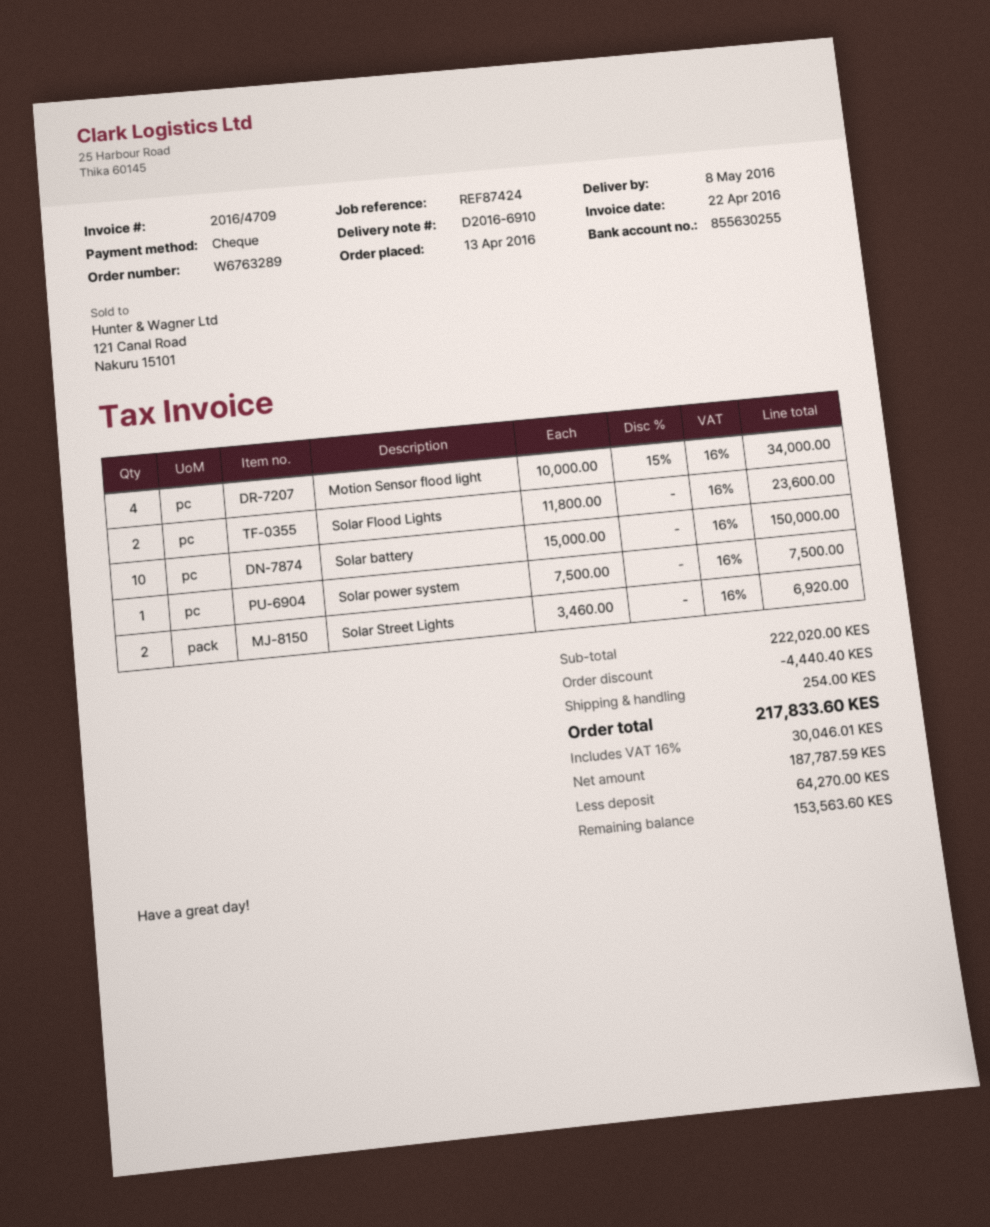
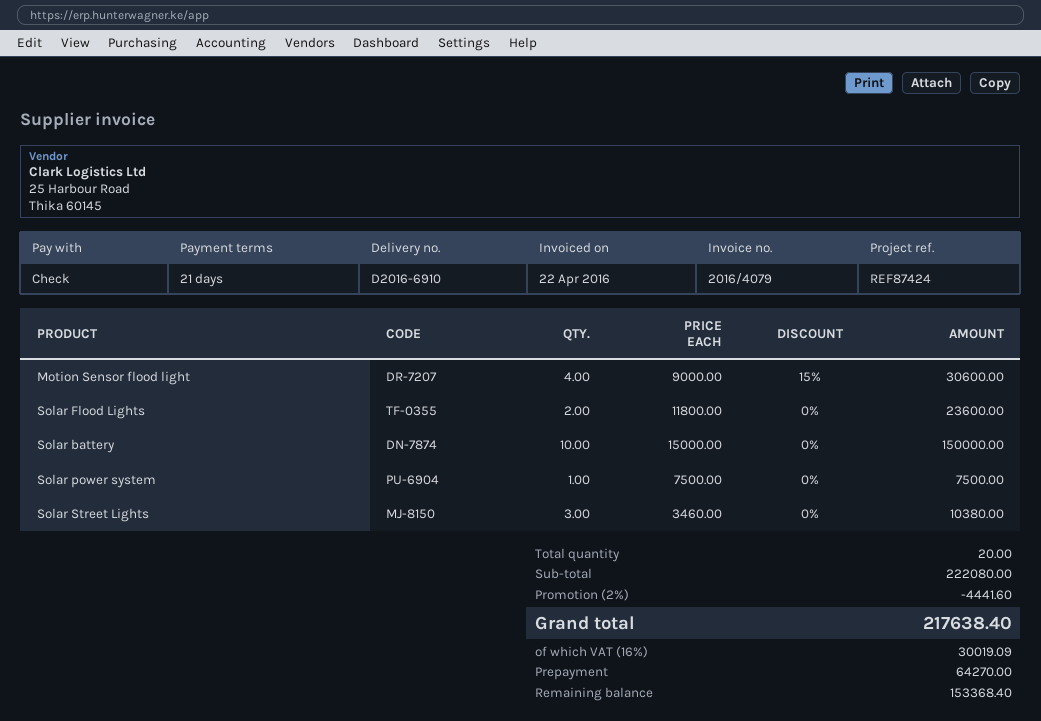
invoice number: 2016/4709 -> 2016/4079
Motion Sensor flood light: 4 x 10000.00 - 15% = 34000.00 -> 4 x 9000.00 - 15% = 30600.00
Solar Street Lights: 2 x 3460.00 = 6920.00 -> 3 x 3460.00 = 10380.00
subtotal: 222020.00 -> 222080.00
discount: 4440.40 -> 4441.60
shipping: 254.00 -> none
tax: 16% = 30046.01 -> 16% = 30019.09
total: 217833.60 -> 217638.40
balance: 153563.60 -> 153368.40

